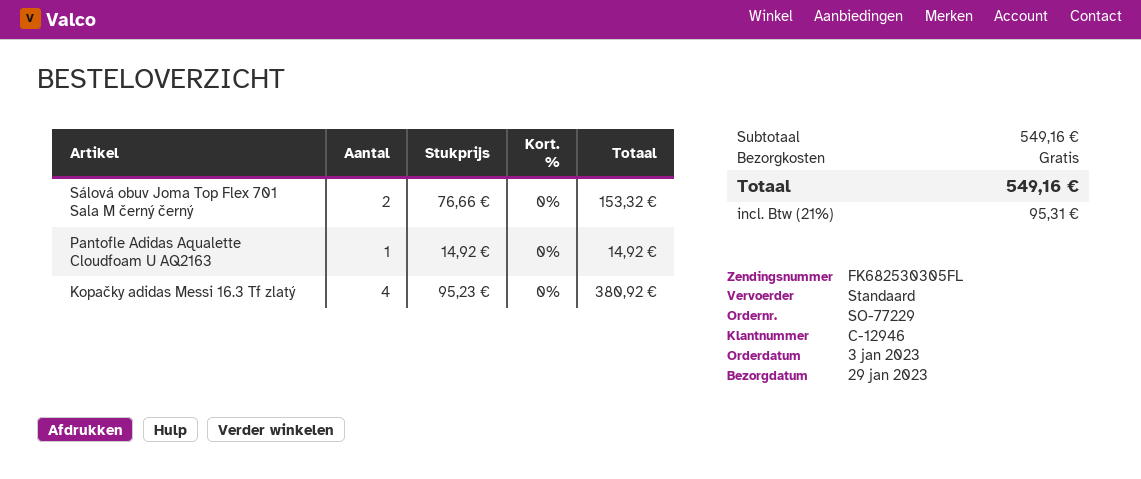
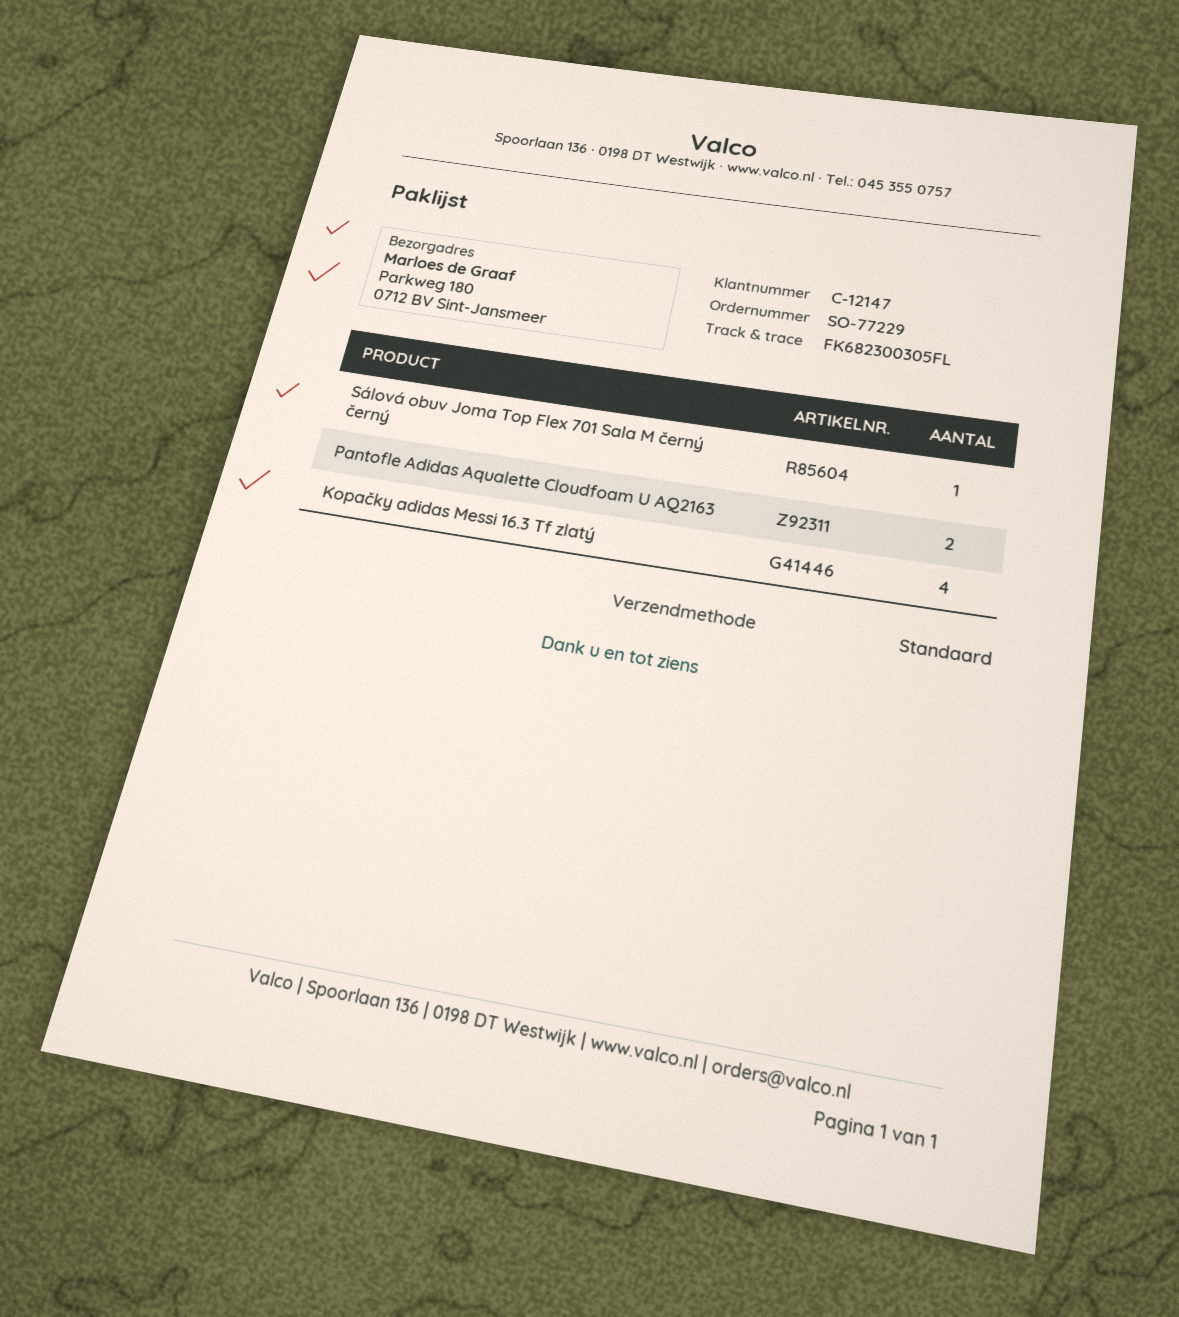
customer number: C-12946 -> C-12147
tracking number: FK682530305FL -> FK682300305FL
Sálová obuv Joma Top Flex 701 Sala M černý černý: 2 -> 1
Pantofle Adidas Aqualette Cloudfoam U AQ2163: 1 -> 2

